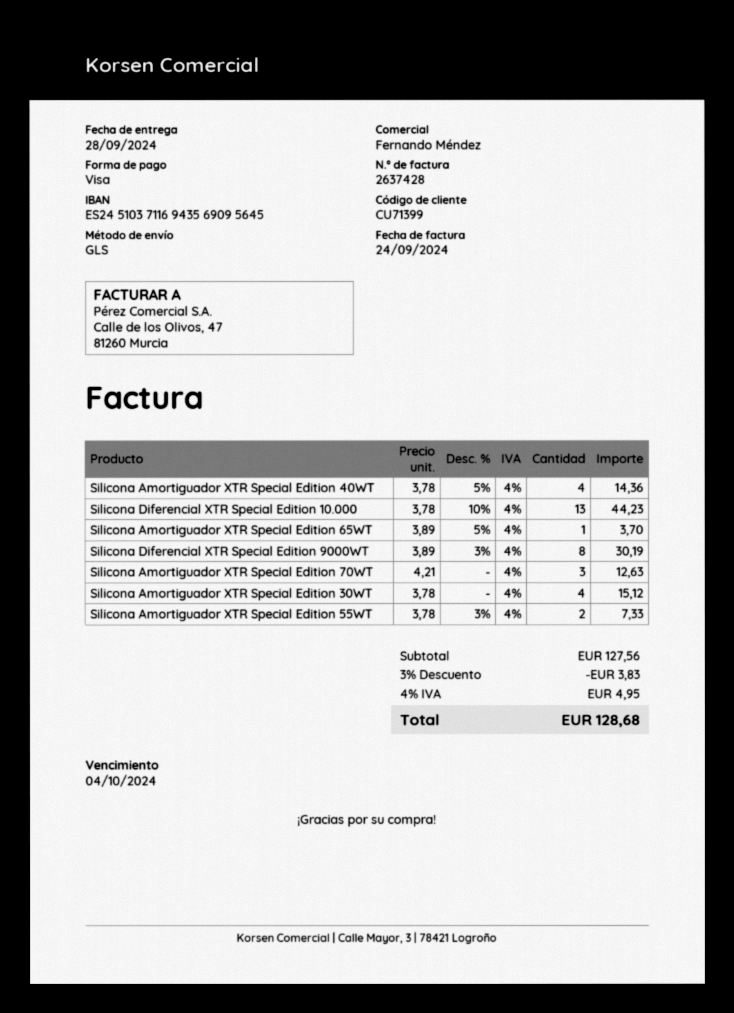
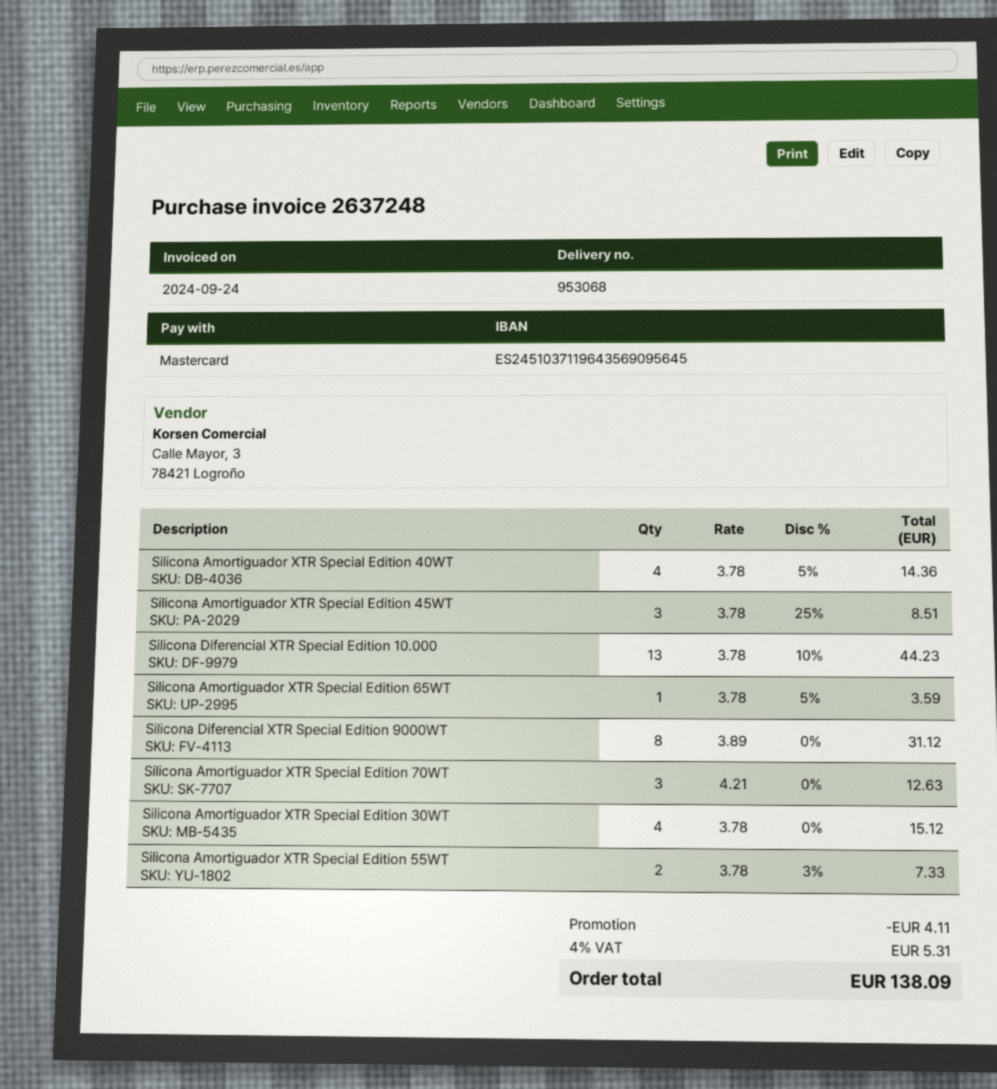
invoice number: 2637428 -> 2637248
payment method: Visa -> Mastercard
bank account: ES2451037116943569095645 -> ES2451037119643569095645
Silicona Amortiguador XTR Special Edition 65WT: 1 x 3.89 - 5% = 3.70 -> 1 x 3.78 - 5% = 3.59
Silicona Diferencial XTR Special Edition 9000WT: 8 x 3.89 - 3% = 30.19 -> 8 x 3.89 = 31.12
Silicona Amortiguador XTR Special Edition 45WT: none -> 3 x 3.78 - 25% = 8.51
discount: 3.83 -> 4.11
tax: 4% = 4.95 -> 4% = 5.31
total: 128.68 -> 138.09

